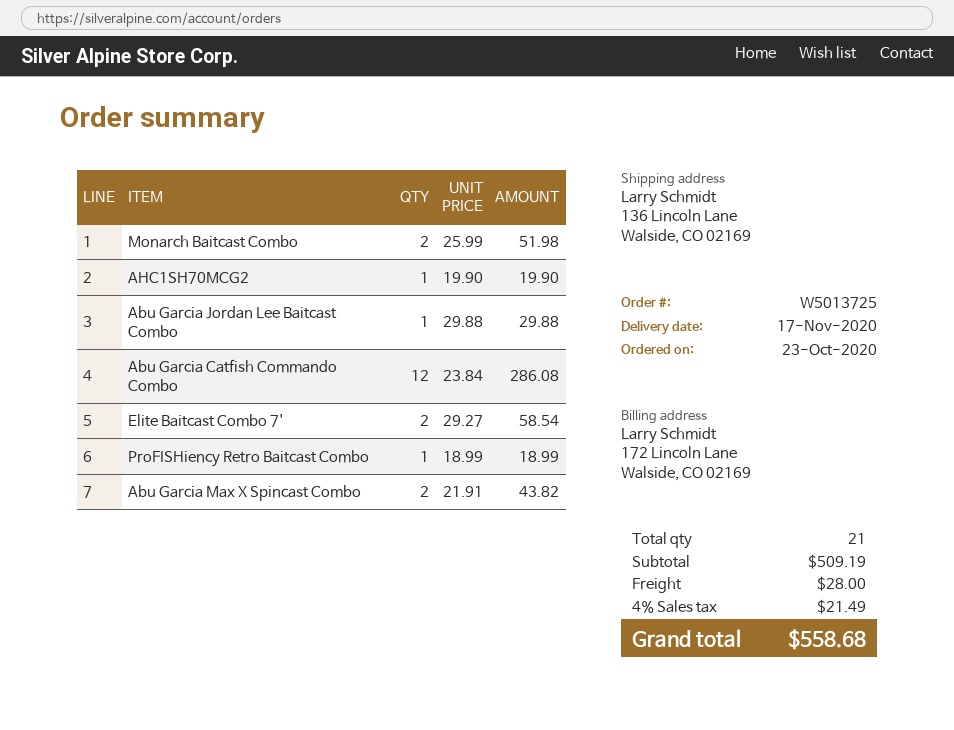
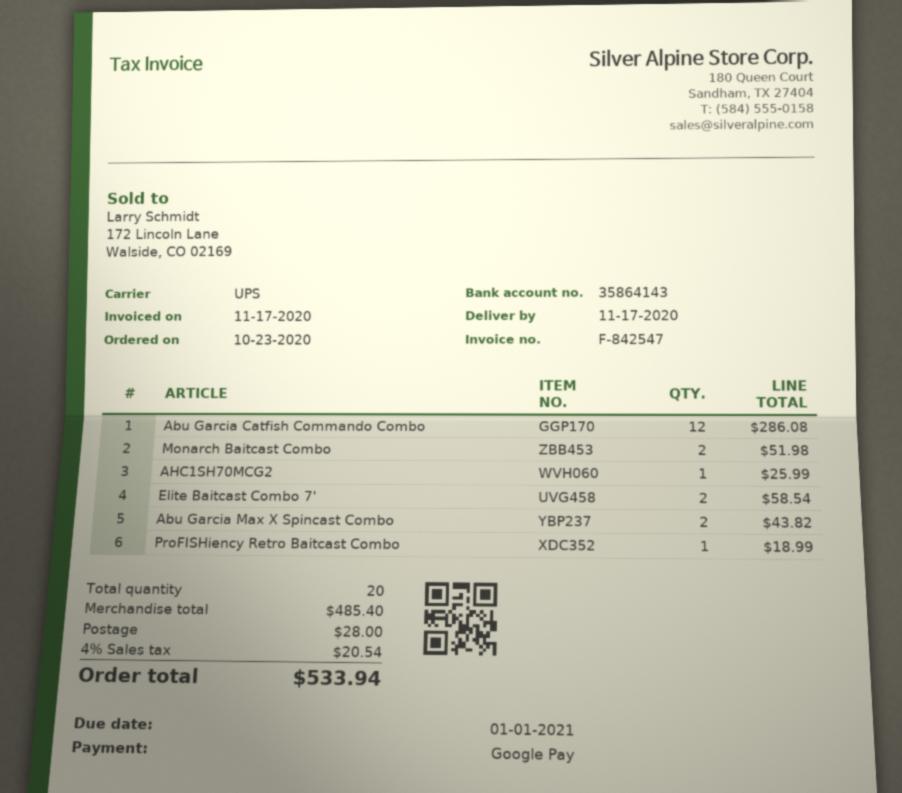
AHC1SH70MCG2: 1 for 19.90 -> 1 for 25.99
Abu Garcia Jordan Lee Baitcast Combo: 1 for 29.88 -> none
total quantity: 21 -> 20
subtotal: 509.19 -> 485.40
tax: 4% = 21.49 -> 4% = 20.54
total: 558.68 -> 533.94

